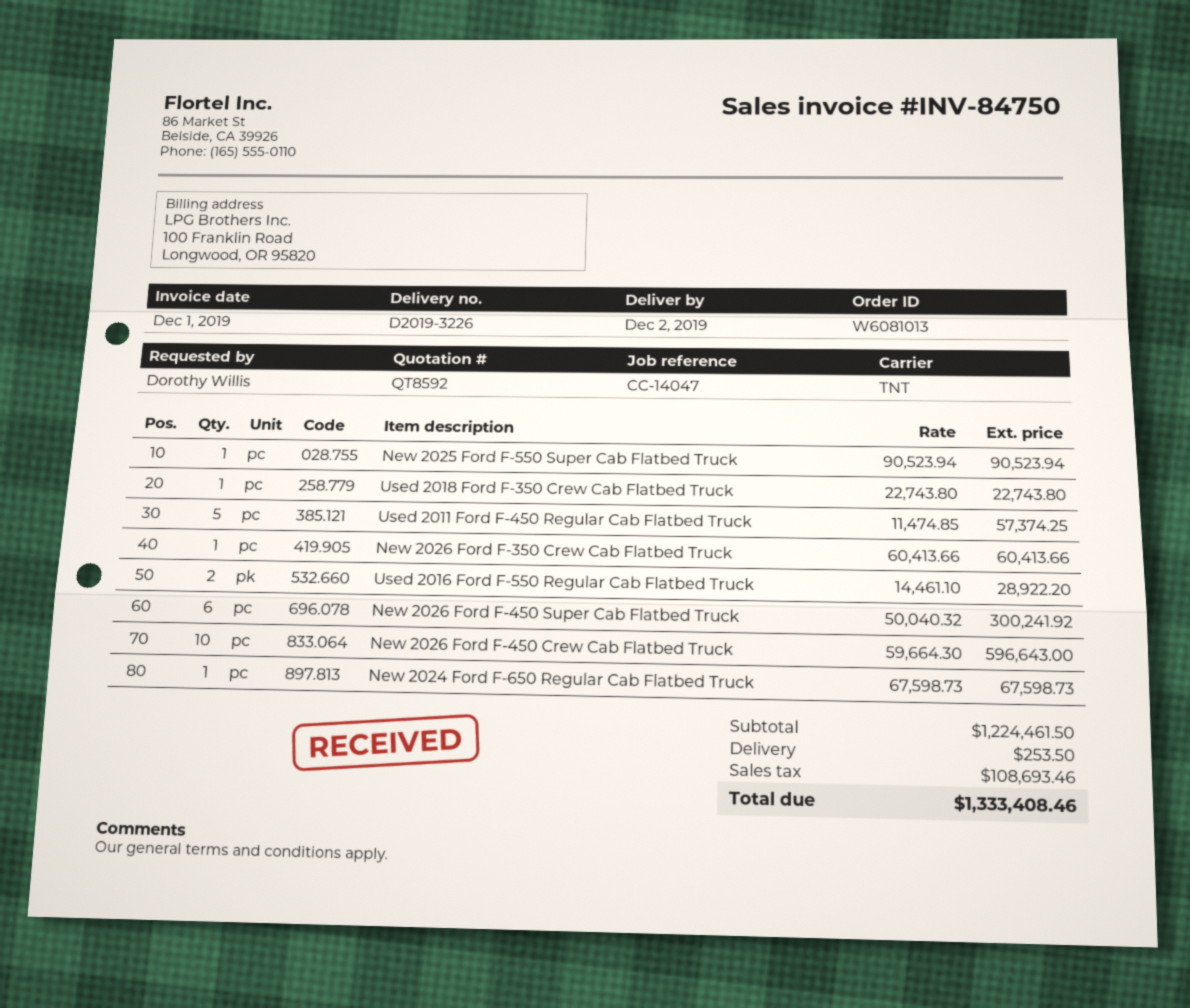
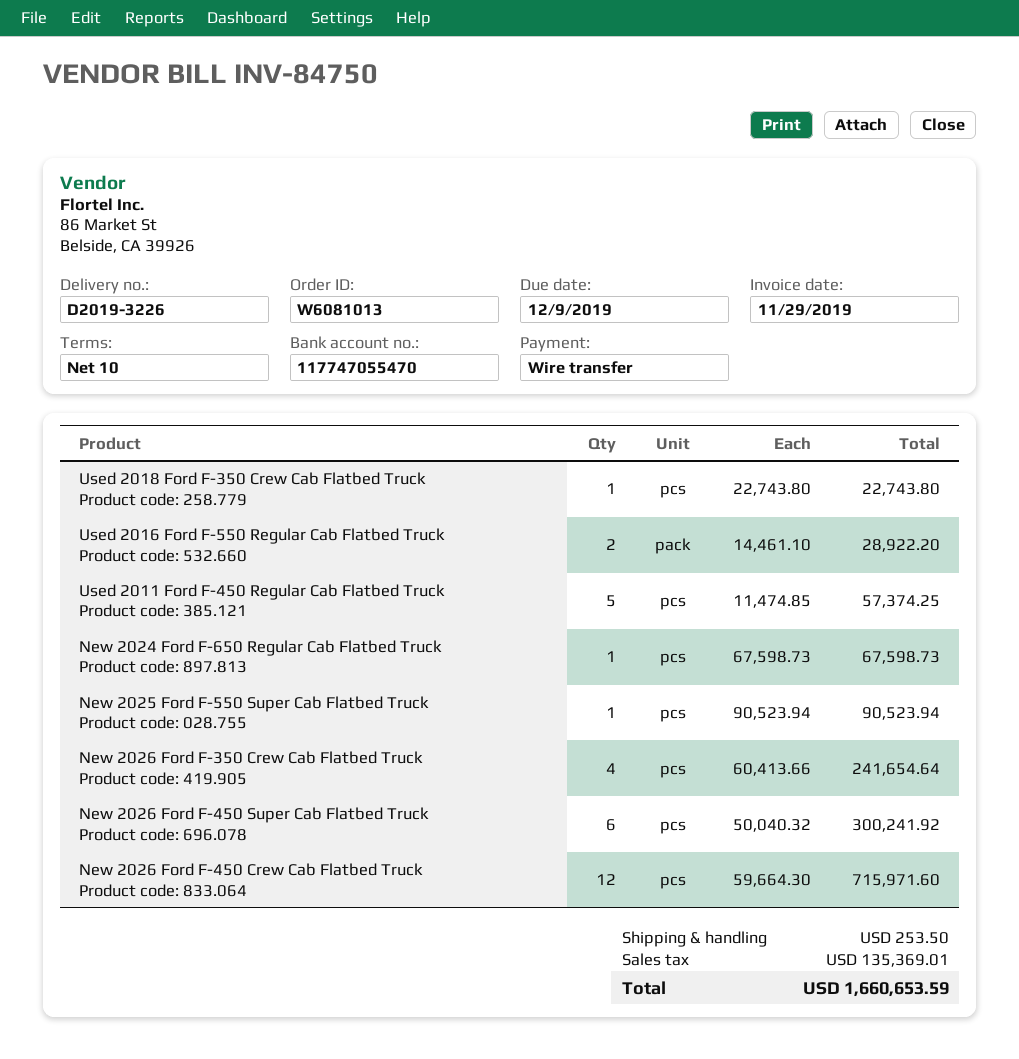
invoice date: 2019-12-01 -> 2019-11-29
New 2026 Ford F-350 Crew Cab Flatbed Truck: 1 x 60413.66 = 60413.66 -> 4 x 60413.66 = 241654.64
New 2026 Ford F-450 Crew Cab Flatbed Truck: 10 x 59664.30 = 596643.00 -> 12 x 59664.30 = 715971.60
tax: 108693.46 -> 135369.01
total: 1333408.46 -> 1660653.59

